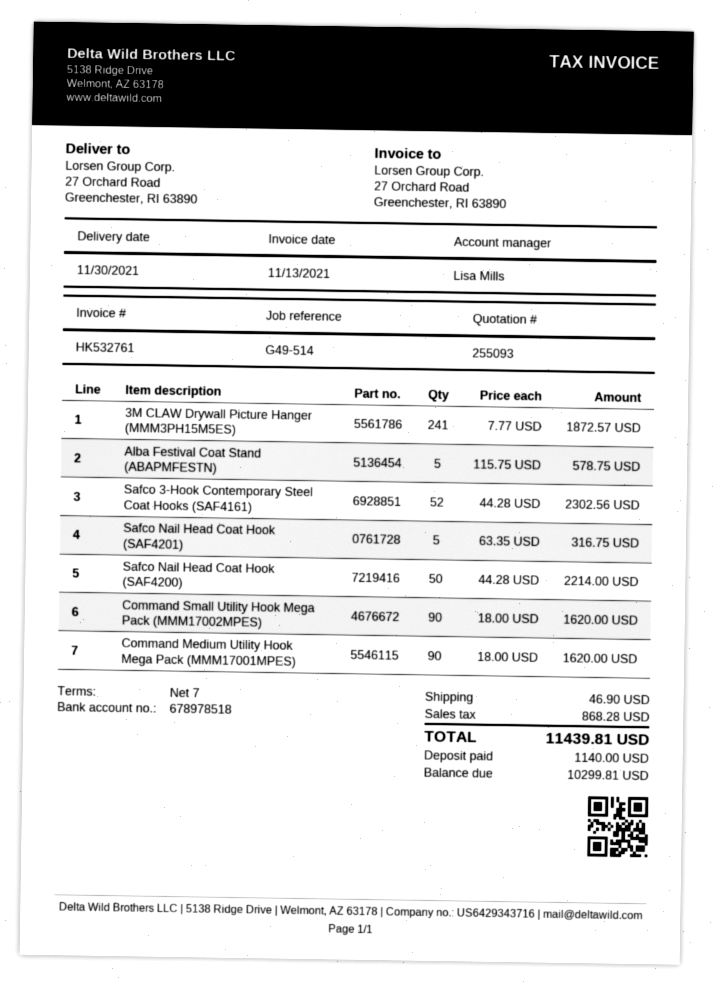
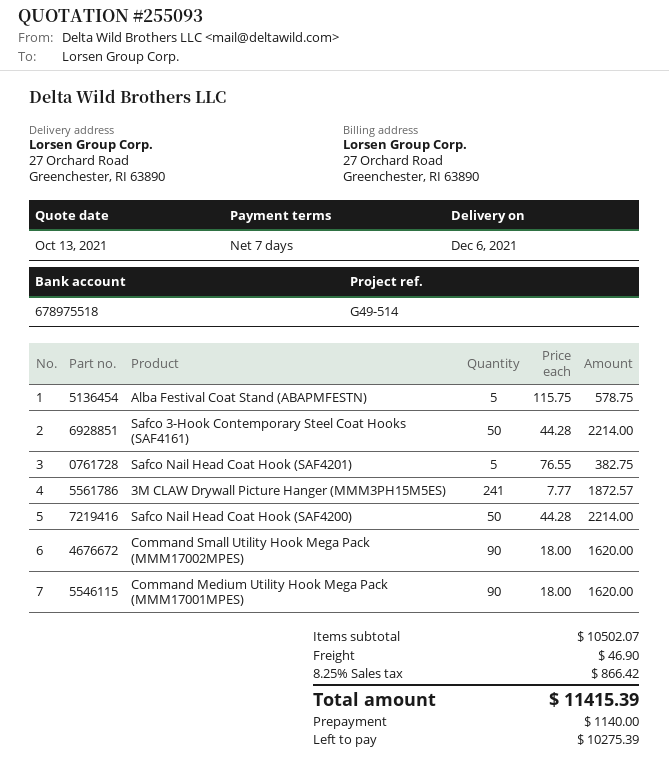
delivery date: 2021-11-30 -> 2021-12-06
bank account: 678978518 -> 678975518
Safco 3-Hook Contemporary Steel Coat Hooks (SAF4161): 52 x 44.28 = 2302.56 -> 50 x 44.28 = 2214.00
Safco Nail Head Coat Hook (SAF4201): 5 x 63.35 = 316.75 -> 5 x 76.55 = 382.75
tax: 868.28 -> 866.42
total: 11439.81 -> 11415.39
balance: 10299.81 -> 10275.39

